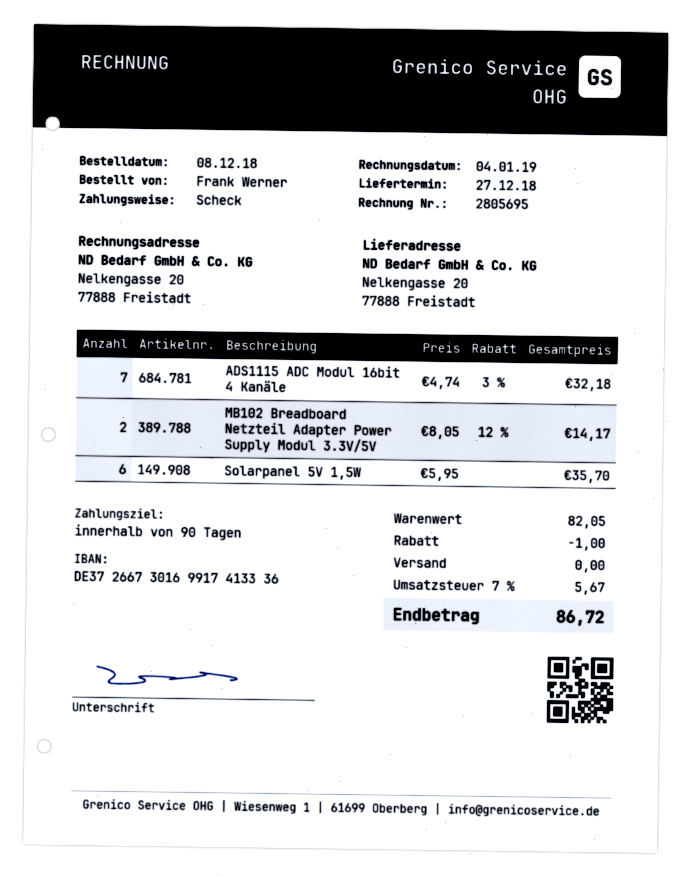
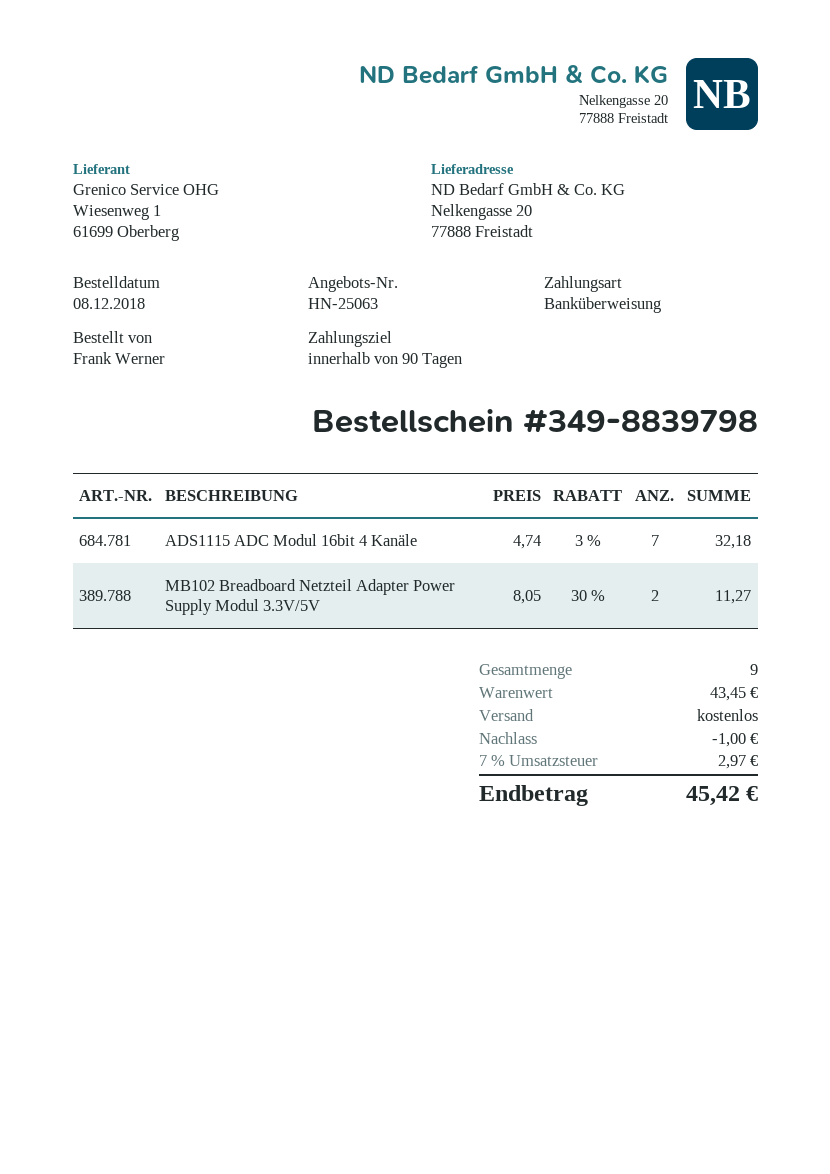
payment method: cheque -> bank transfer
MB102 Breadboard Netzteil Adapter Power Supply Modul 3.3V/5V: 2 x 8.05 - 12% = 14.17 -> 2 x 8.05 - 30% = 11.27
Solarpanel 5V 1,5W: 6 x 5.95 = 35.70 -> none
subtotal: 82.05 -> 43.45
tax: 7% = 5.67 -> 7% = 2.97
total: 86.72 -> 45.42

